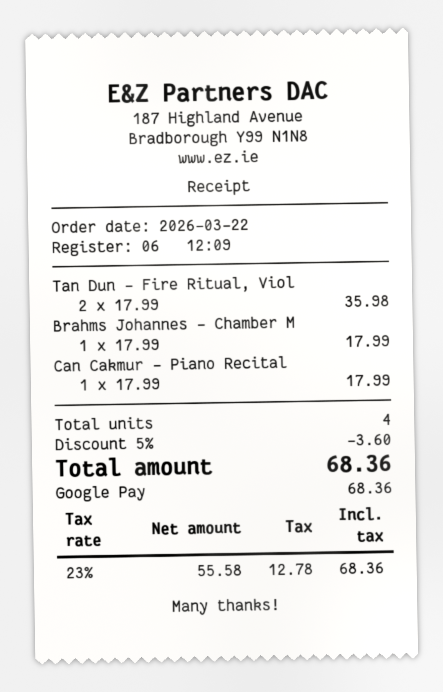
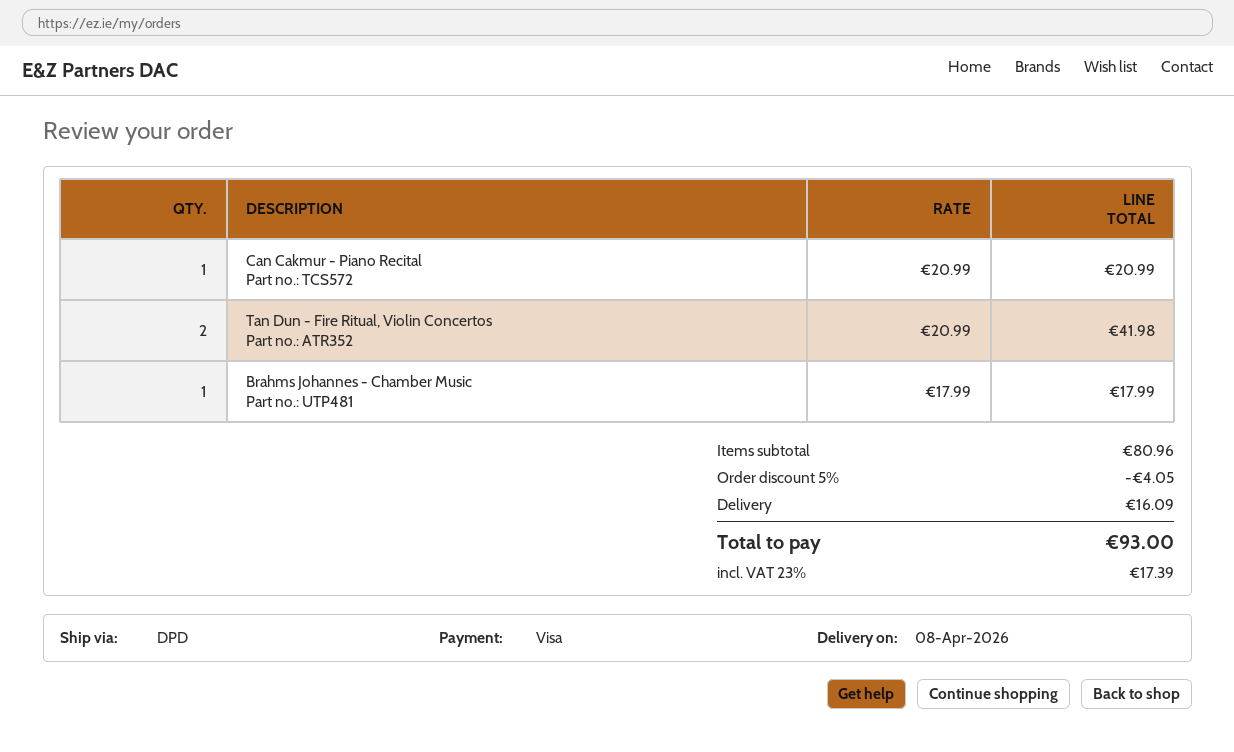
payment method: Google Pay -> Visa
Tan Dun - Fire Ritual, Viol: 2 x 17.99 = 35.98 -> 2 x 20.99 = 41.98
Can Cakmur - Piano Recital: 1 x 17.99 = 17.99 -> 1 x 20.99 = 20.99
discount: 5% = 3.60 -> 5% = 4.05
shipping: none -> 16.09
tax: 23% = 12.78 -> 23% = 17.39
total: 68.36 -> 93.00

